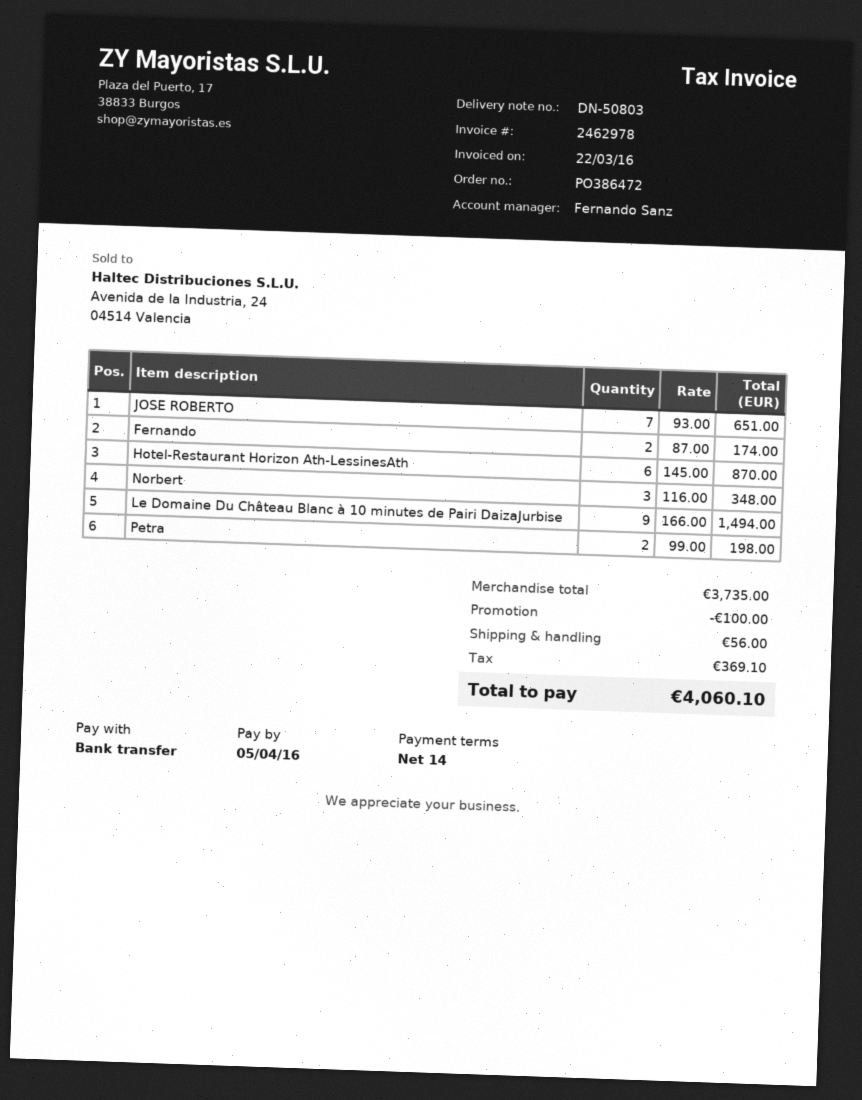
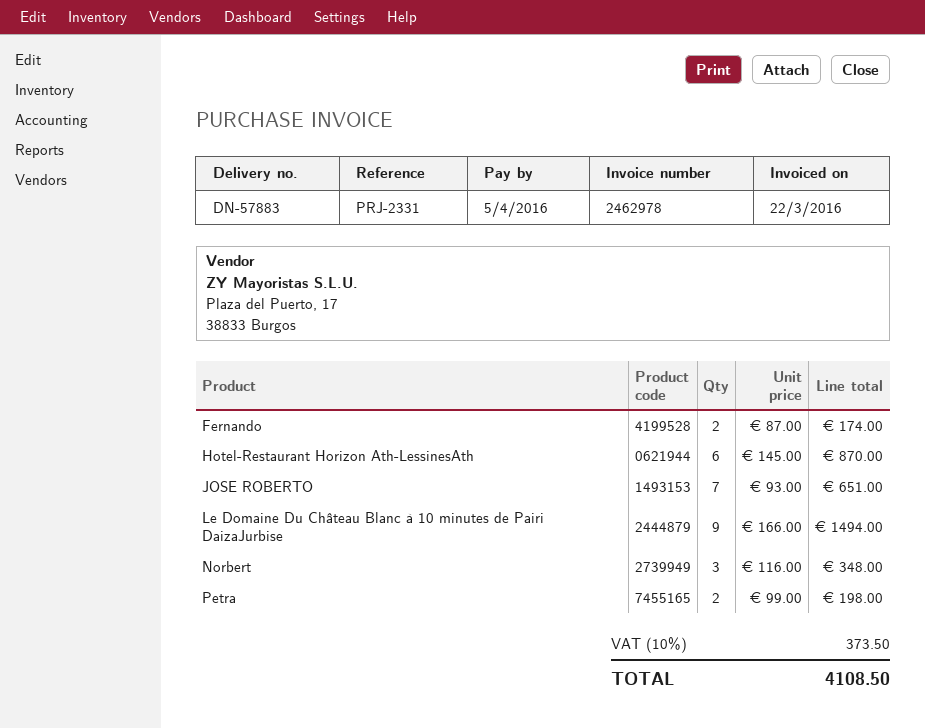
delivery note number: DN-50803 -> DN-57883
discount: 100.00 -> none
shipping: 56.00 -> none
tax: 369.10 -> 373.50
total: 4060.10 -> 4108.50

